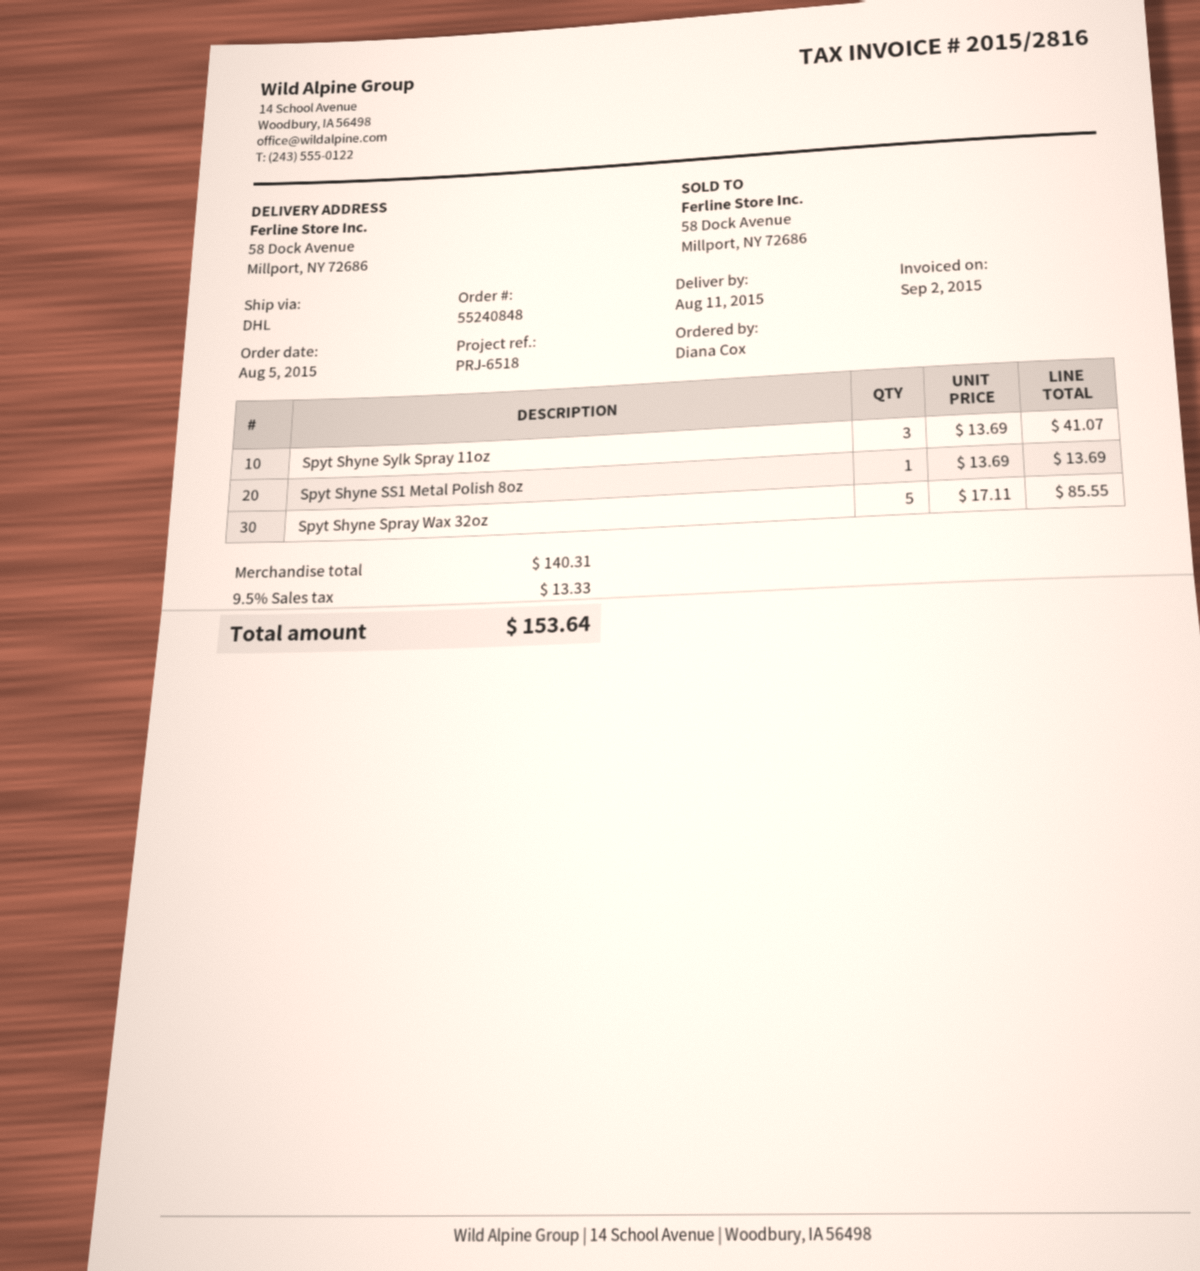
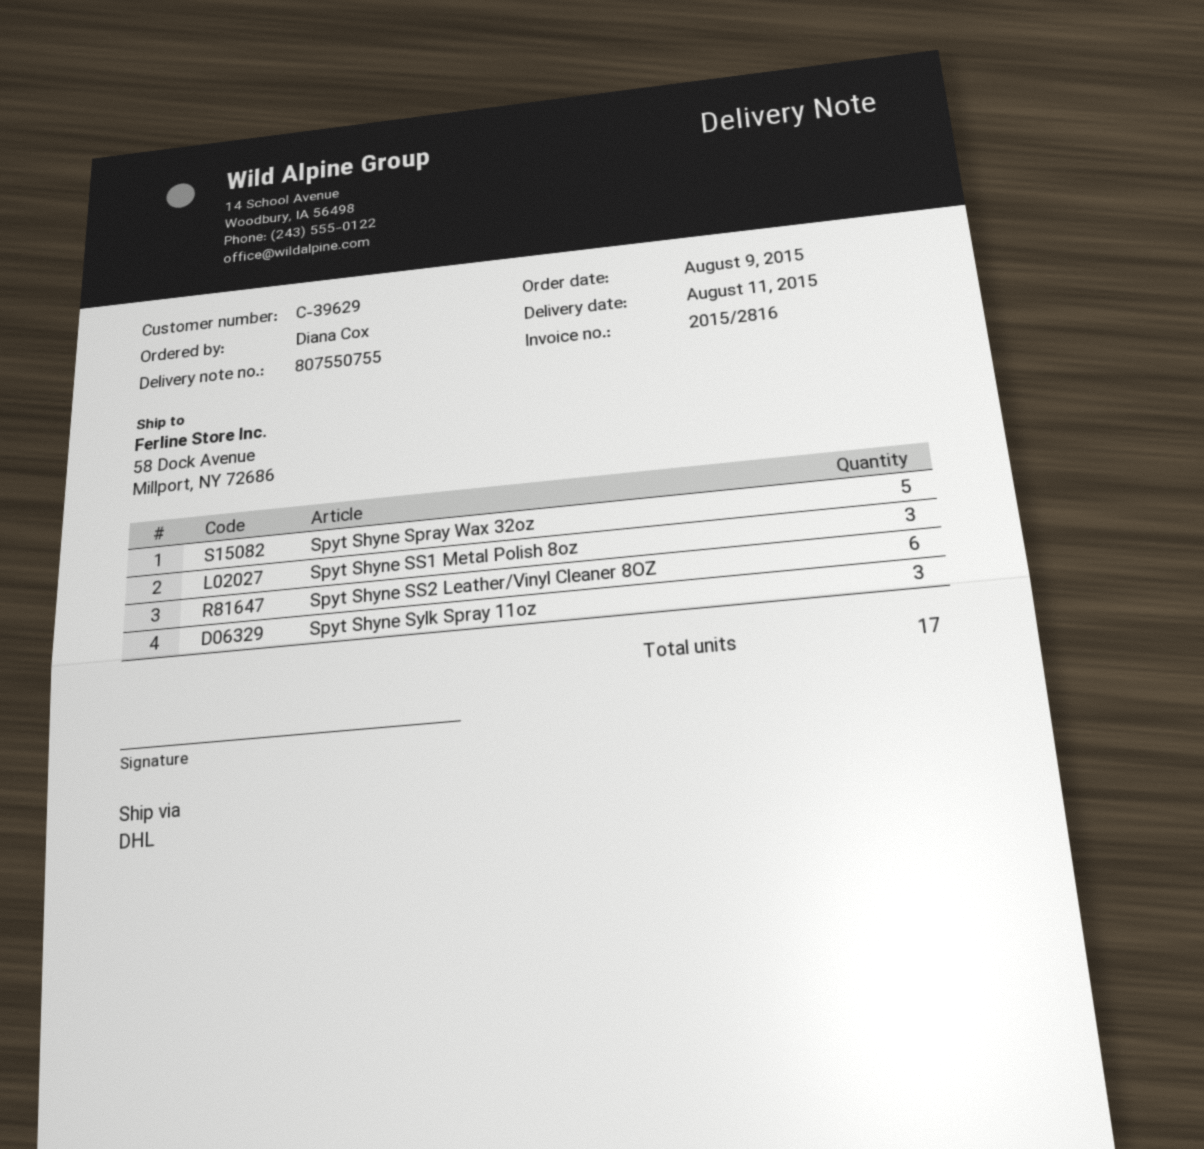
order date: 2015-08-05 -> 2015-08-09
Spyt Shyne SS1 Metal Polish 8oz: 1 -> 3
Spyt Shyne SS2 Leather/Vinyl Cleaner 8OZ: none -> 6

